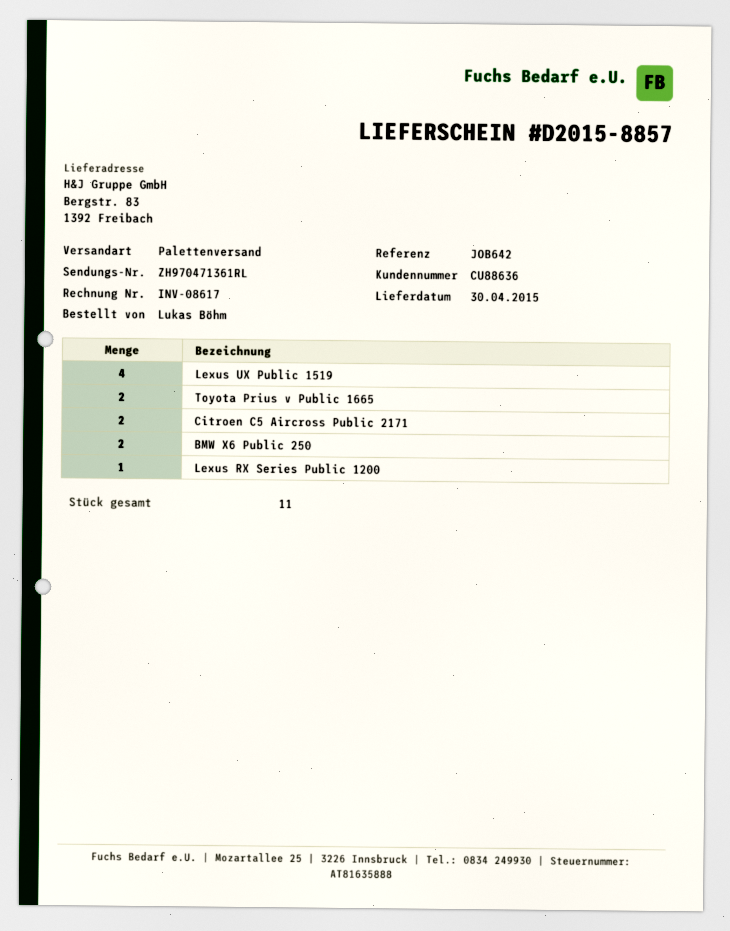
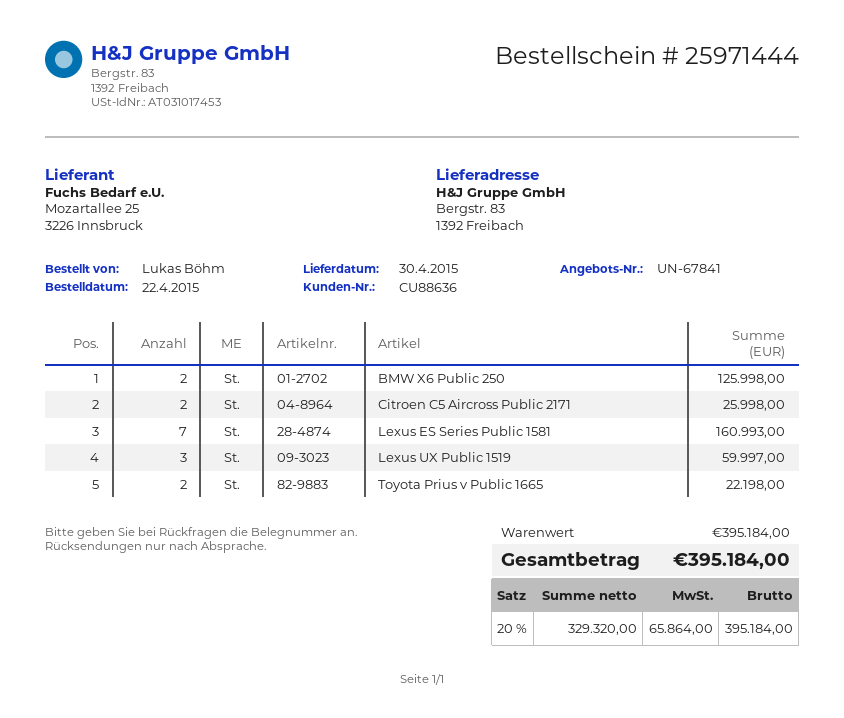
Lexus UX Public 1519: 4 -> 3
Lexus RX Series Public 1200: 1 -> none
Lexus ES Series Public 1581: none -> 7

